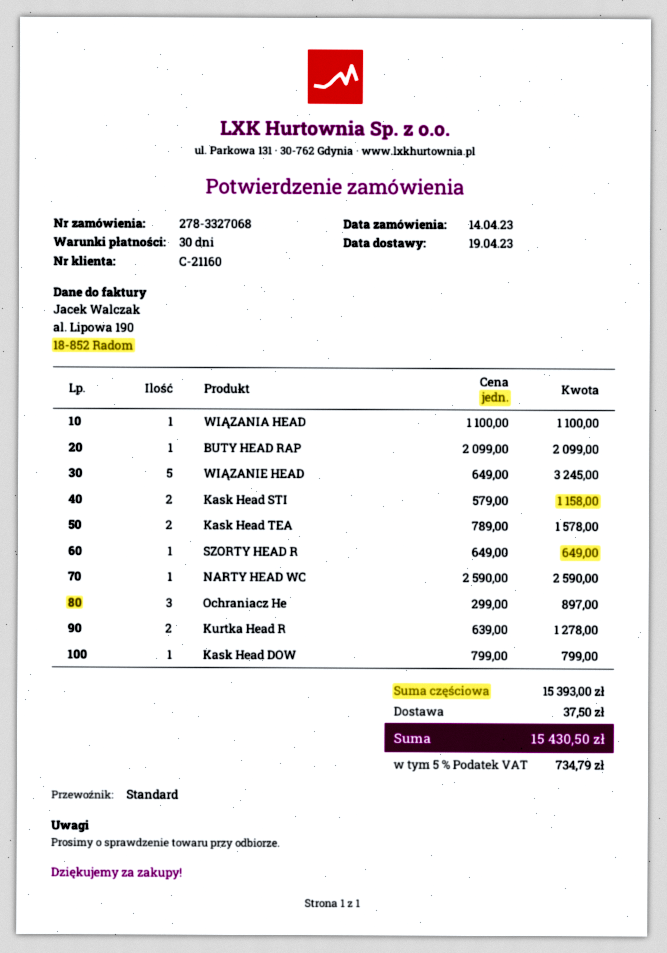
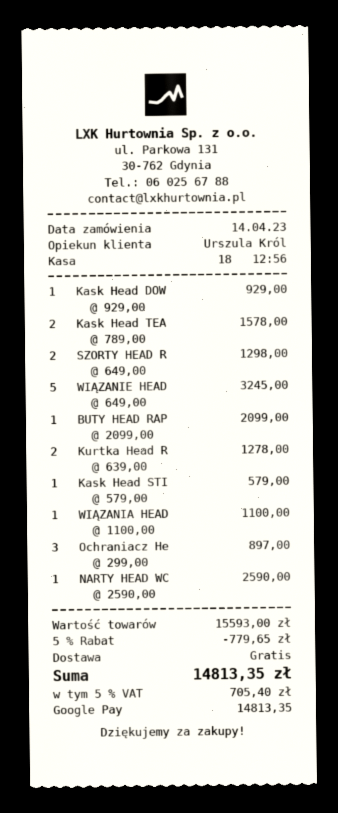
Kask Head STI: 2 x 579.00 = 1158.00 -> 1 x 579.00 = 579.00
SZORTY HEAD R: 1 x 649.00 = 649.00 -> 2 x 649.00 = 1298.00
Kask Head DOW: 1 x 799.00 = 799.00 -> 1 x 929.00 = 929.00
subtotal: 15393.00 -> 15593.00
discount: none -> 5% = 779.65
shipping: 37.50 -> 0.00
tax: 5% = 734.79 -> 5% = 705.40
total: 15430.50 -> 14813.35

